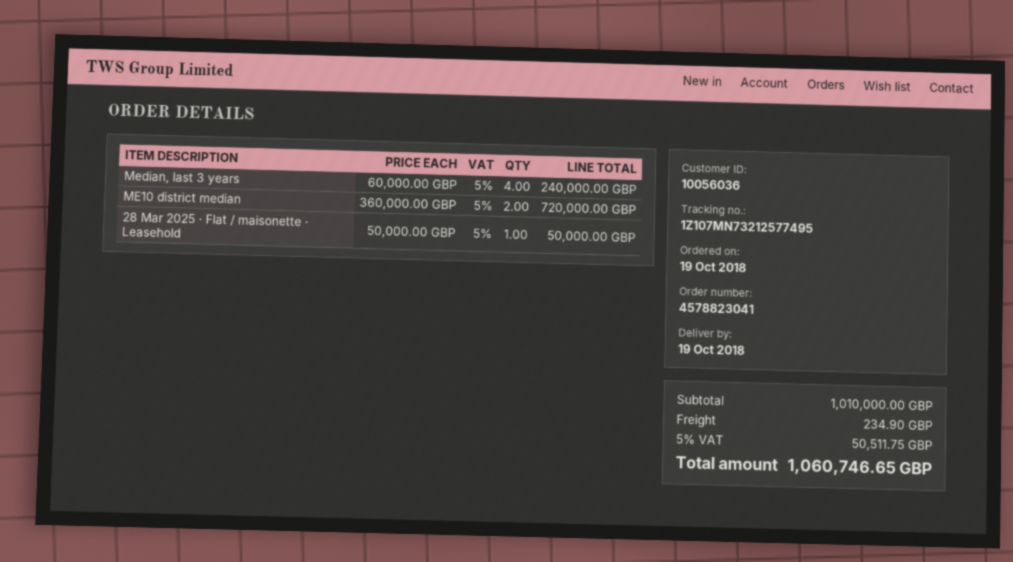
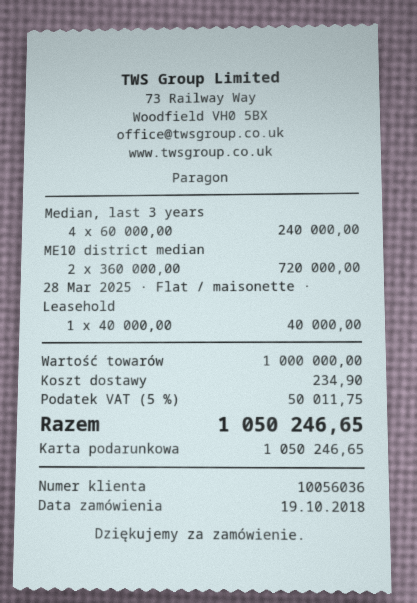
28 Mar 2025 · Flat / maisonette · Leasehold: 1 x 50000.00 = 50000.00 -> 1 x 40000.00 = 40000.00
subtotal: 1010000.00 -> 1000000.00
tax: 5% = 50511.75 -> 5% = 50011.75
total: 1060746.65 -> 1050246.65

